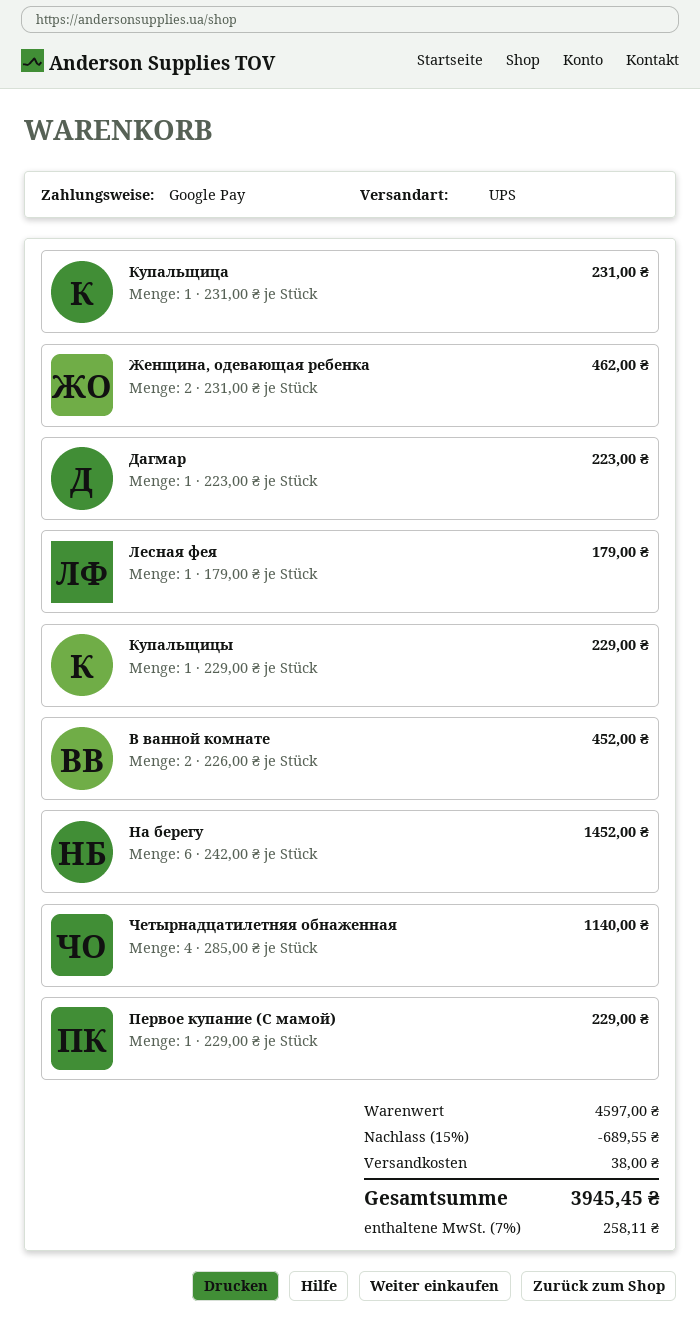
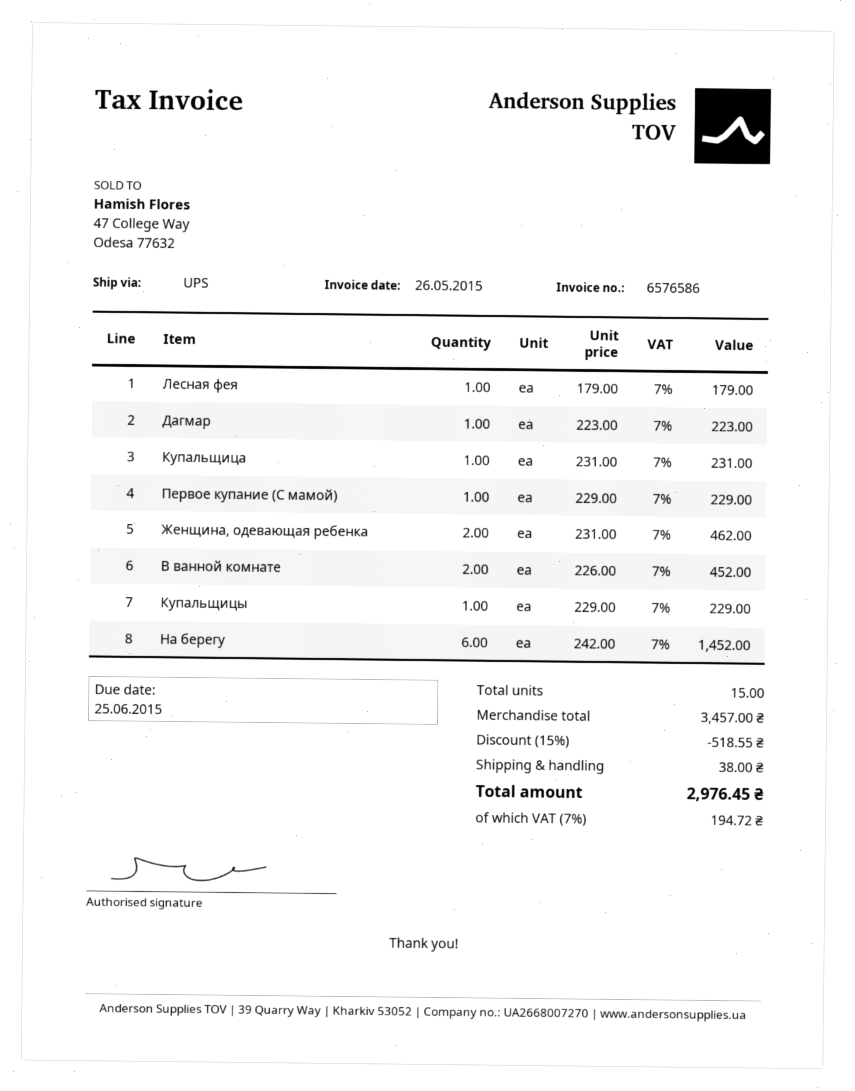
Четырнадцатилетняя обнаженная: 4 x 285.00 = 1140.00 -> none
subtotal: 4597.00 -> 3457.00
discount: 15% = 689.55 -> 15% = 518.55
tax: 7% = 258.11 -> 7% = 194.72
total: 3945.45 -> 2976.45

